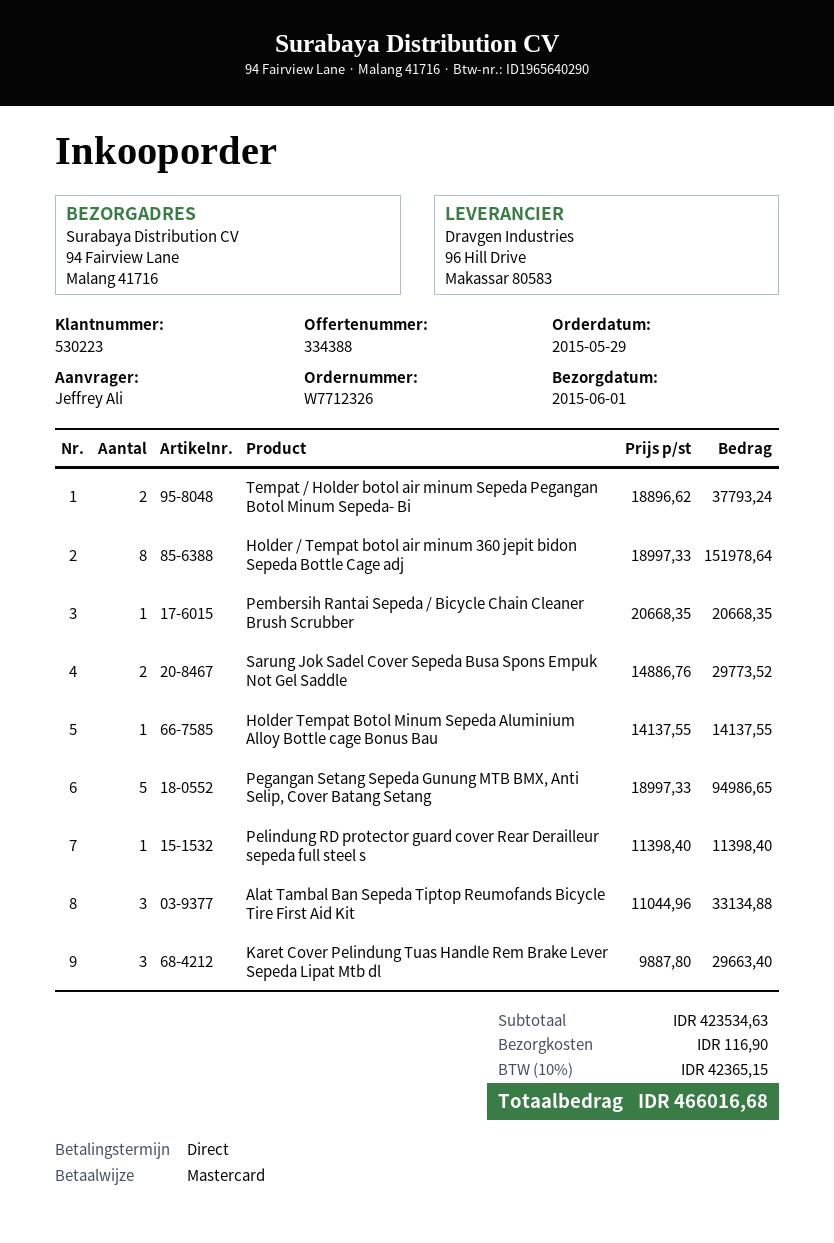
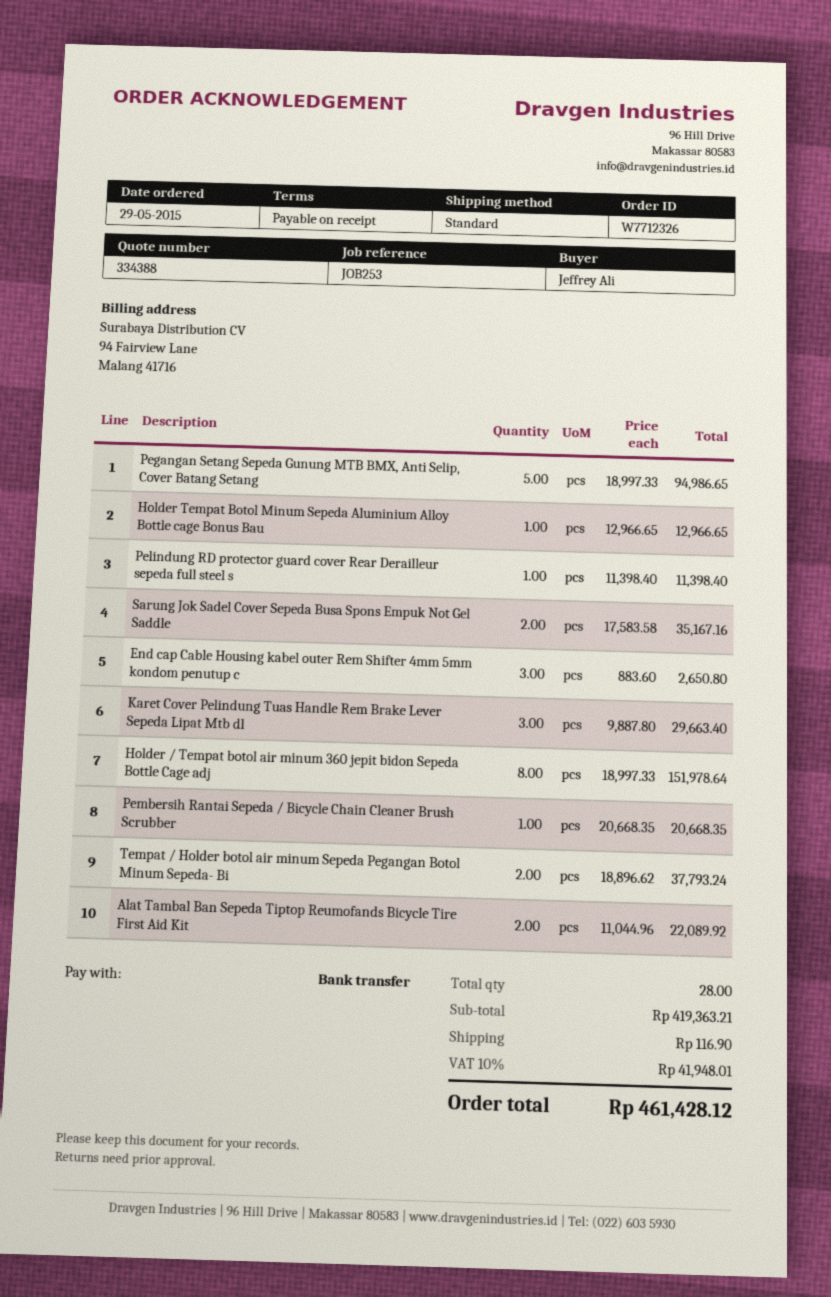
payment method: Mastercard -> bank transfer
Sarung Jok Sadel Cover Sepeda Busa Spons Empuk Not Gel Saddle: 2 x 14886.76 = 29773.52 -> 2 x 17583.58 = 35167.16
Holder Tempat Botol Minum Sepeda Aluminium Alloy Bottle cage Bonus Bau: 1 x 14137.55 = 14137.55 -> 1 x 12966.65 = 12966.65
Alat Tambal Ban Sepeda Tiptop Reumofands Bicycle Tire First Aid Kit: 3 x 11044.96 = 33134.88 -> 2 x 11044.96 = 22089.92
End cap Cable Housing kabel outer Rem Shifter 4mm 5mm kondom penutup c: none -> 3 x 883.60 = 2650.80
subtotal: 423534.63 -> 419363.21
tax: 10% = 42365.15 -> 10% = 41948.01
total: 466016.68 -> 461428.12

